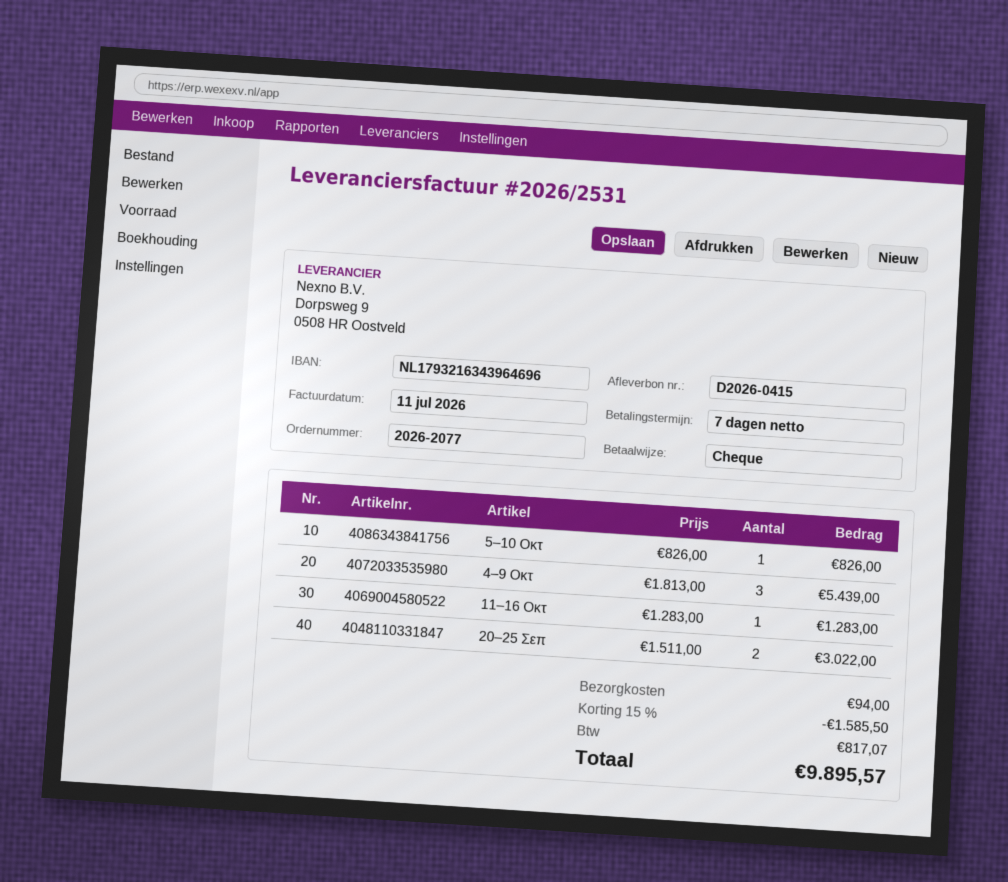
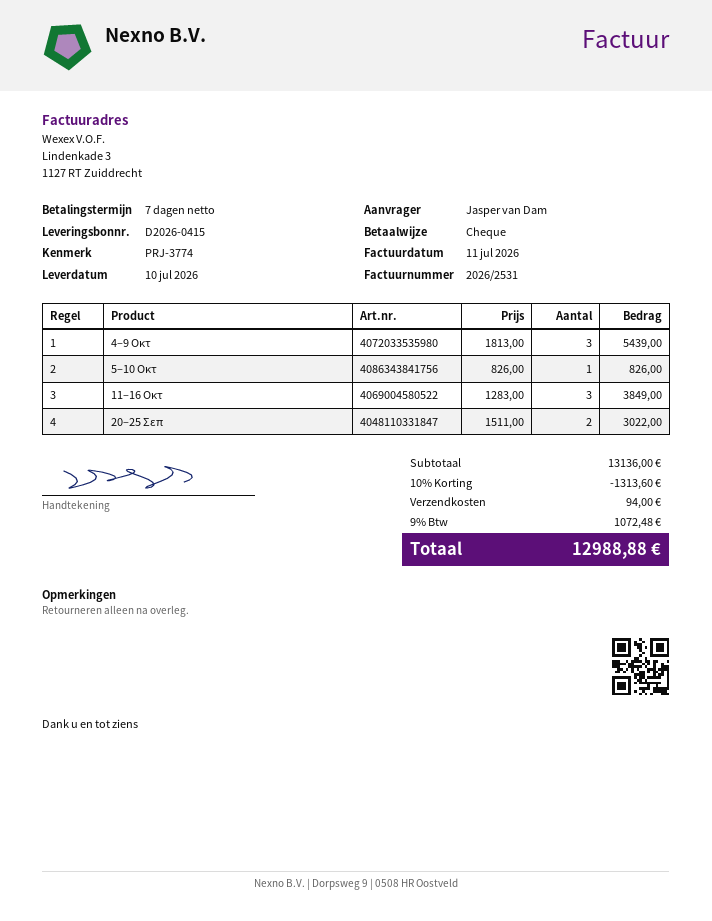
11–16 Οκτ: 1 x 1283.00 = 1283.00 -> 3 x 1283.00 = 3849.00
discount: 15% = 1585.50 -> 10% = 1313.60
tax: 817.07 -> 1072.48
total: 9895.57 -> 12988.88

